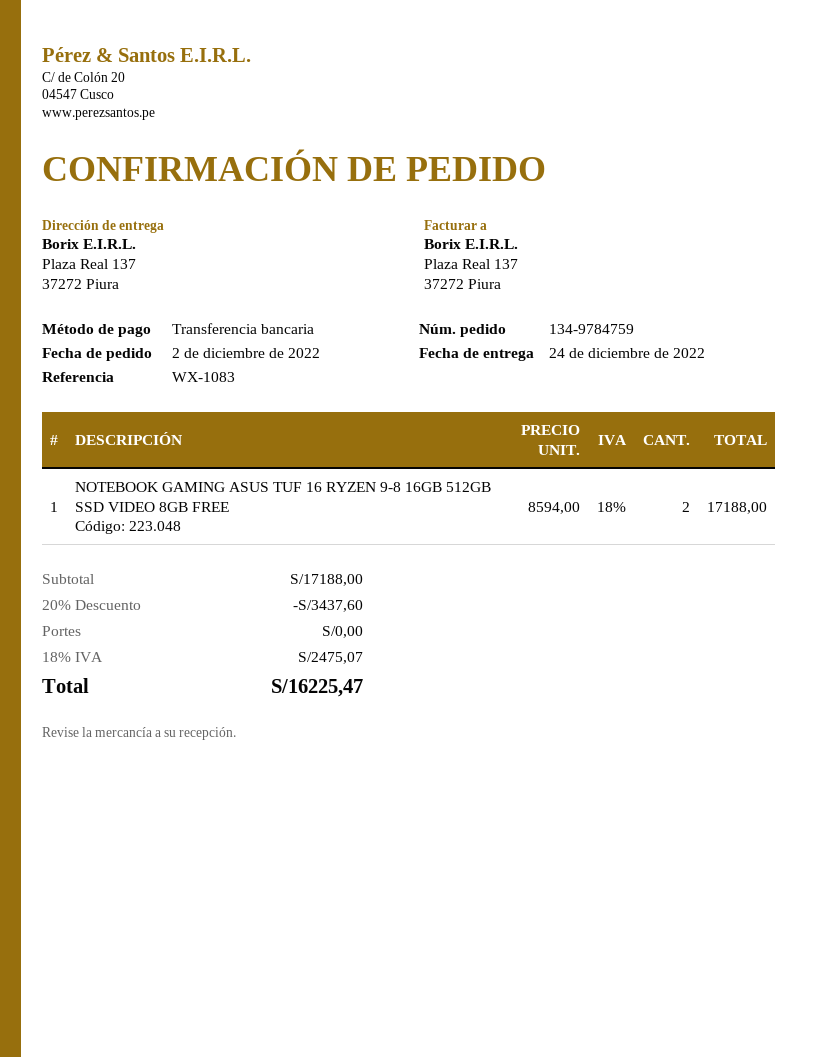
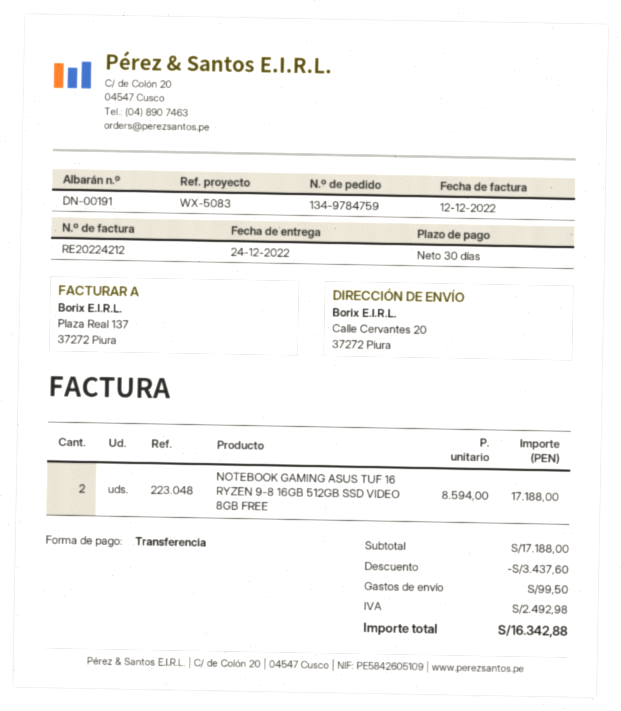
reference: WX-1083 -> WX-5083
ship to: Plaza Real 137, 37272 Piura -> Calle Cervantes 20, 37272 Piura
shipping: 0.00 -> 99.50
tax: 2475.07 -> 2492.98
total: 16225.47 -> 16342.88

